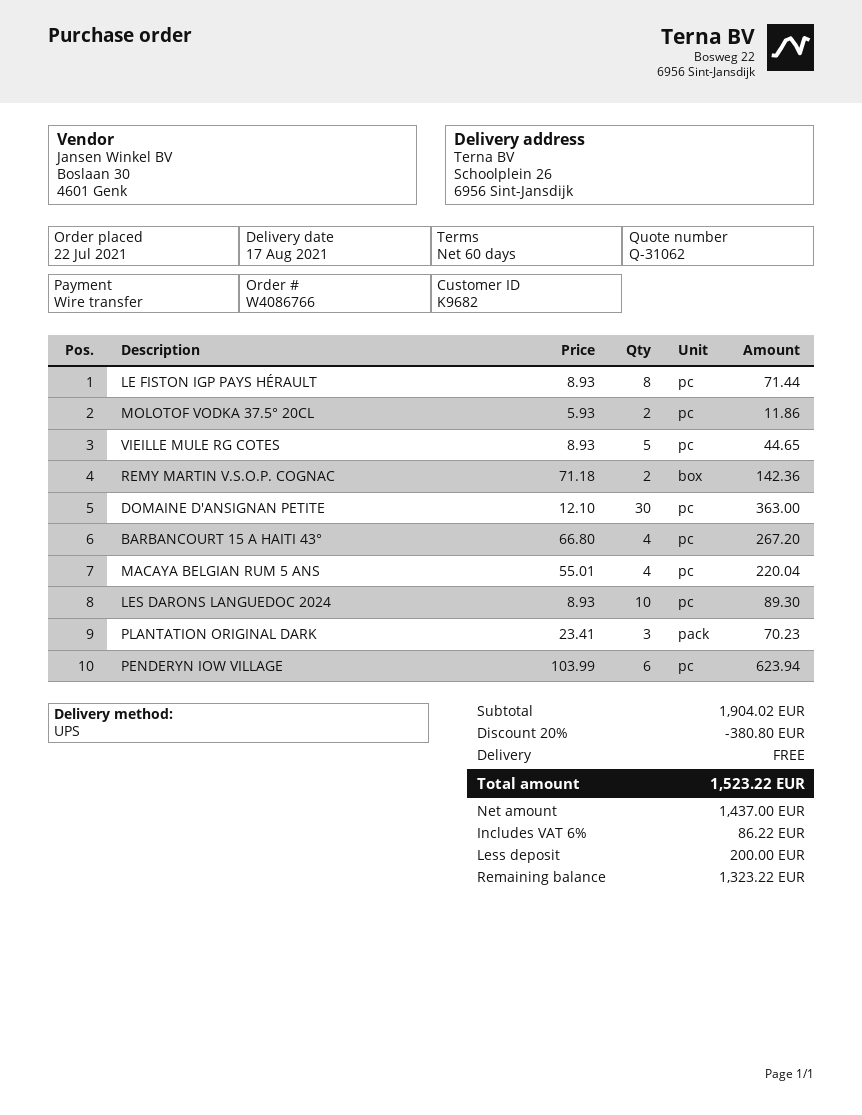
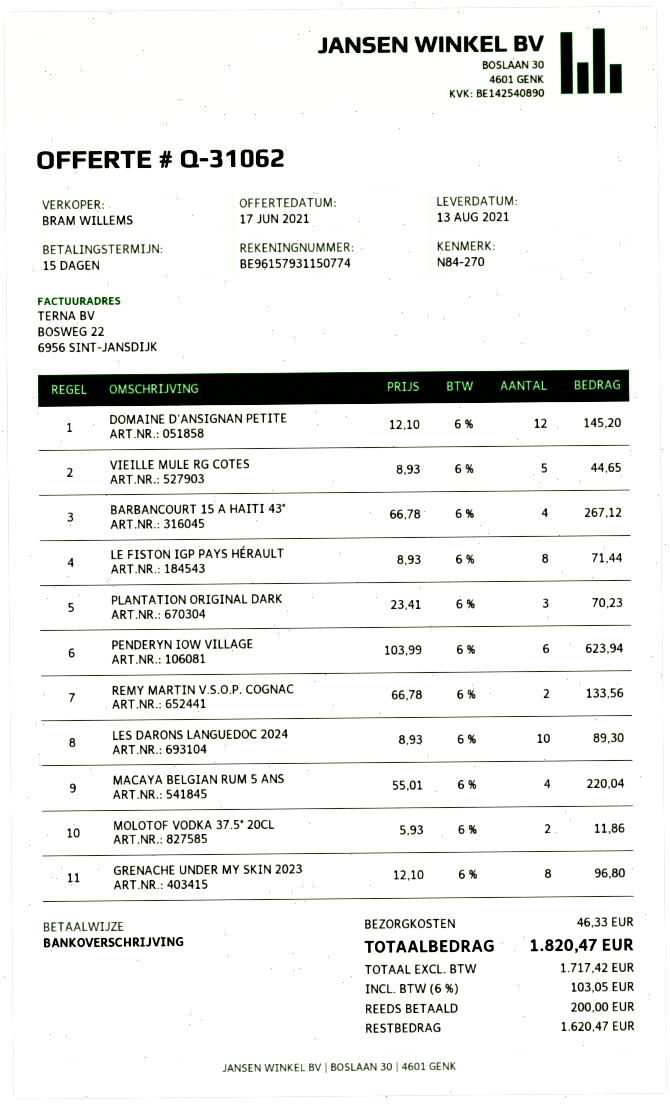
delivery date: 2021-08-17 -> 2021-08-13
payment terms: 60 days -> 15 days
REMY MARTIN V.S.O.P. COGNAC: 2 x 71.18 = 142.36 -> 2 x 66.78 = 133.56
DOMAINE D'ANSIGNAN PETITE: 30 x 12.10 = 363.00 -> 12 x 12.10 = 145.20
BARBANCOURT 15 A HAITI 43°: 4 x 66.80 = 267.20 -> 4 x 66.78 = 267.12
GRENACHE UNDER MY SKIN 2023: none -> 8 x 12.10 = 96.80
discount: 20% = 380.80 -> none
shipping: 0.00 -> 46.33
net: 1437.00 -> 1717.42
tax: 6% = 86.22 -> 6% = 103.05
total: 1523.22 -> 1820.47
balance: 1323.22 -> 1620.47

